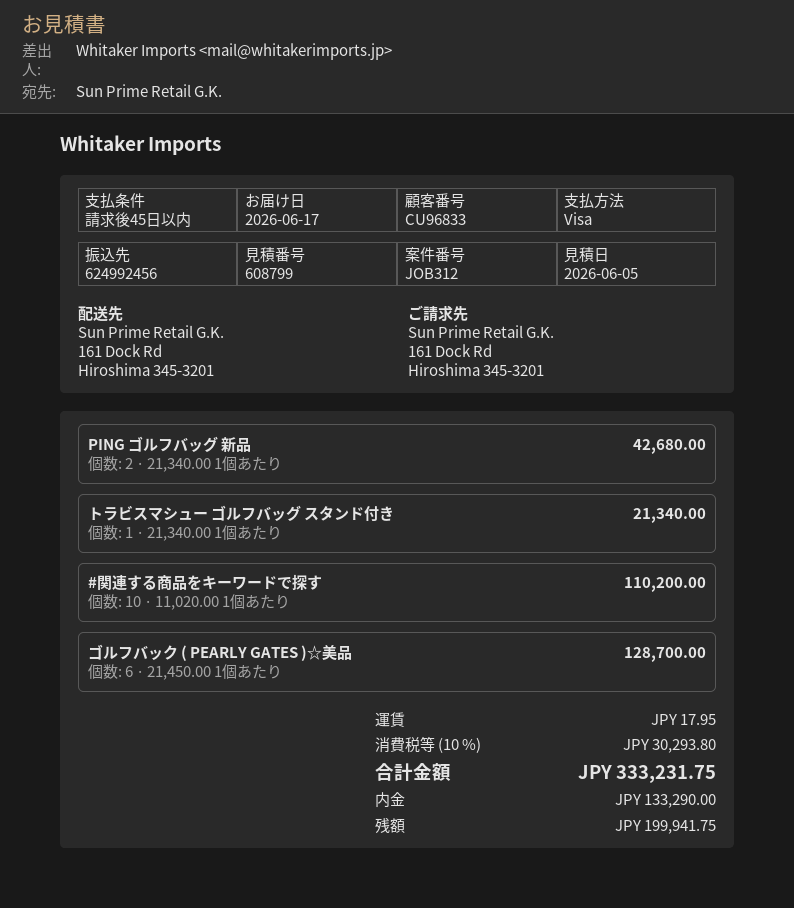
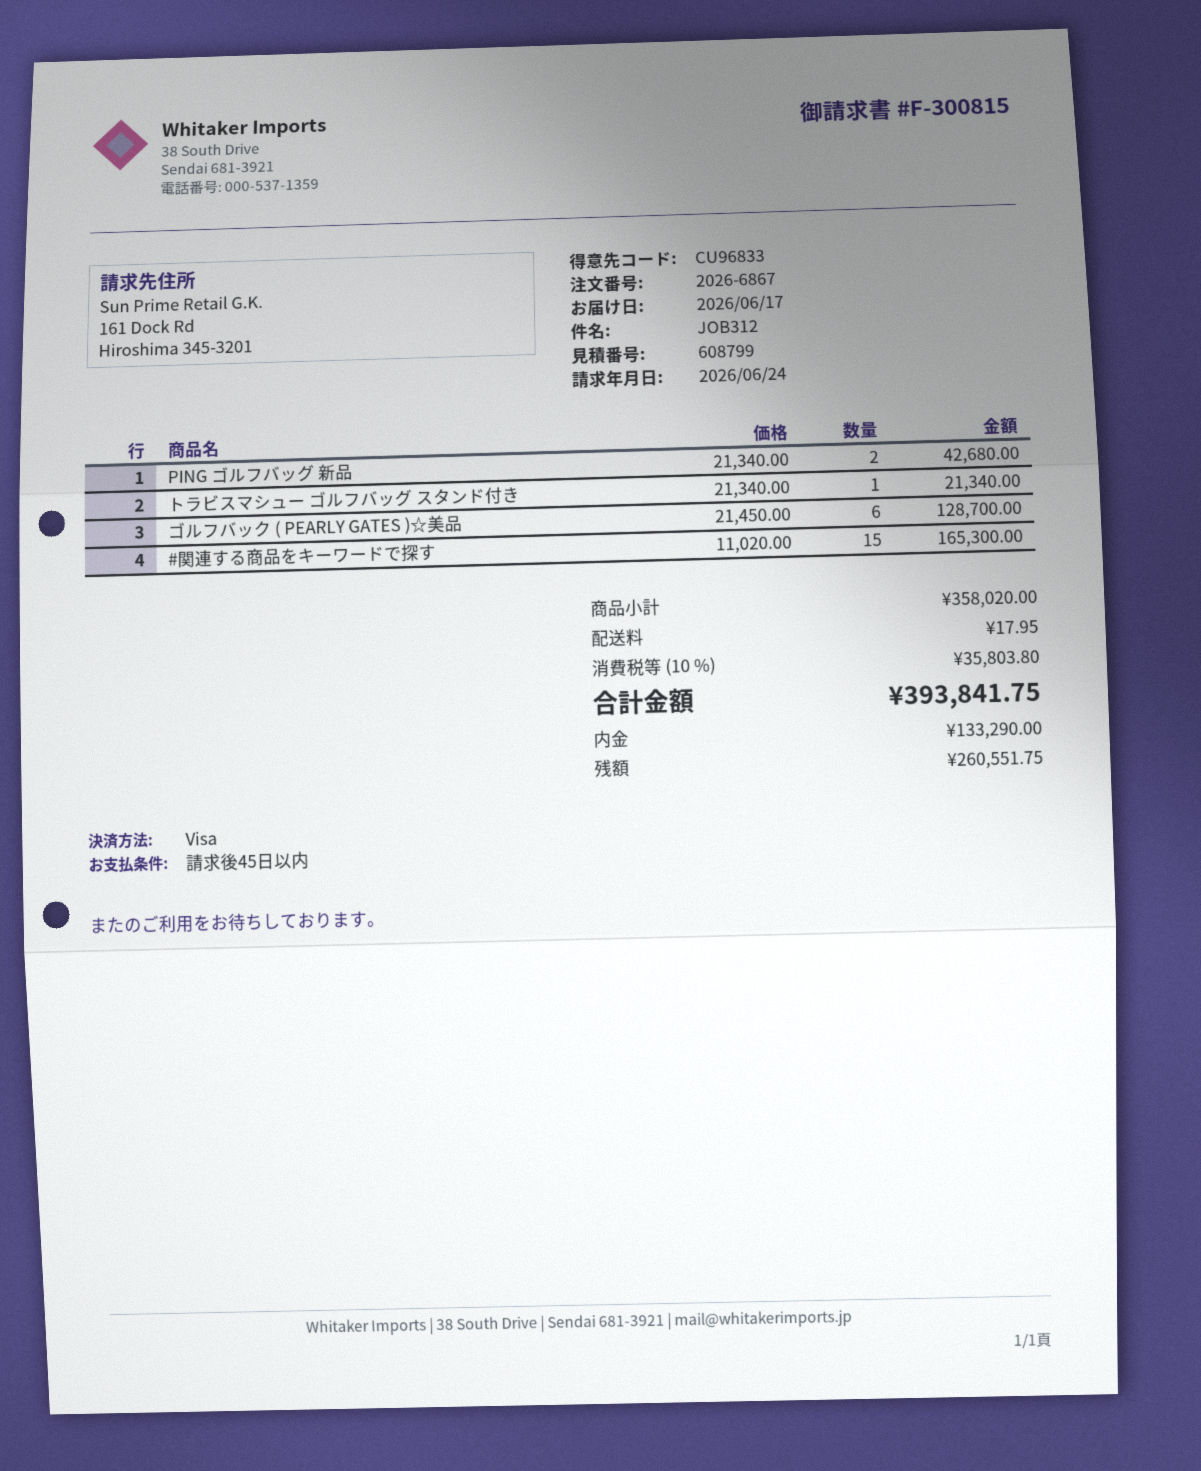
#関連する商品をキーワードで探す: 10 x 11020.00 = 110200.00 -> 15 x 11020.00 = 165300.00
tax: 10% = 30293.80 -> 10% = 35803.80
total: 333231.75 -> 393841.75
balance: 199941.75 -> 260551.75

